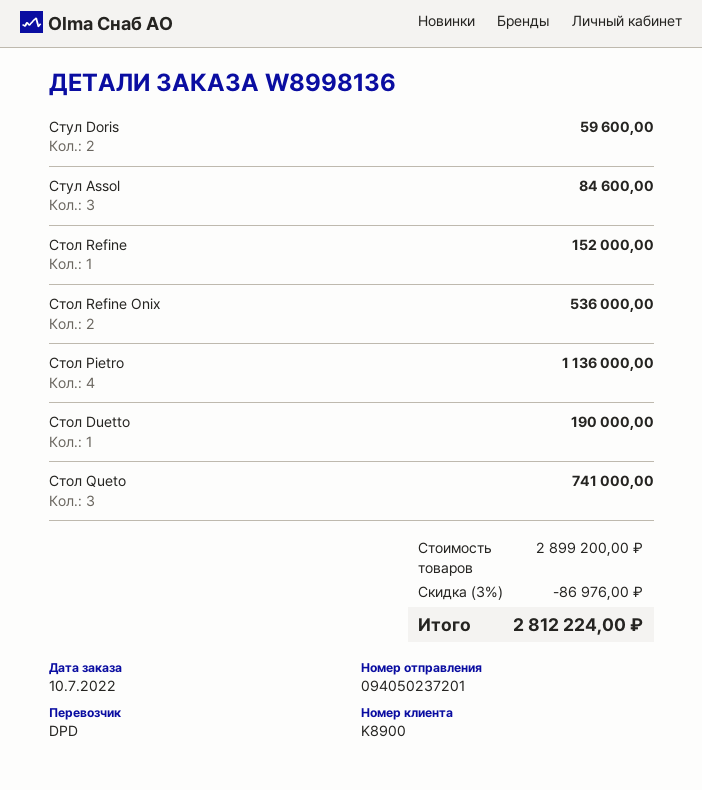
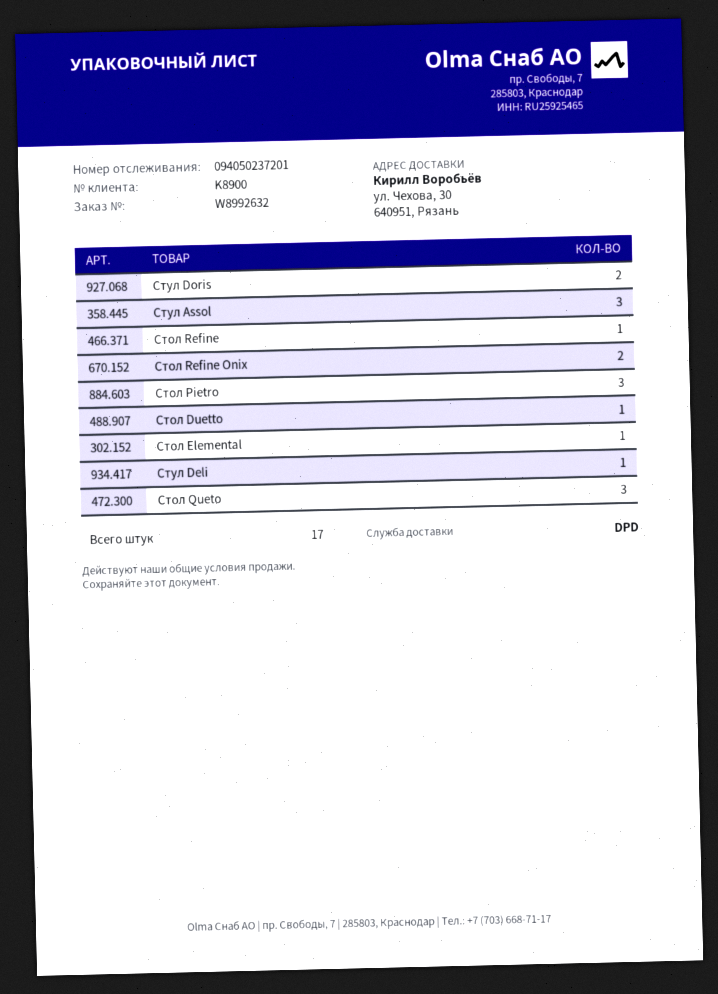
order number: W8998136 -> W8992632
Стол Pietro: 4 -> 3
Стол Elemental: none -> 1
Стул Deli: none -> 1

